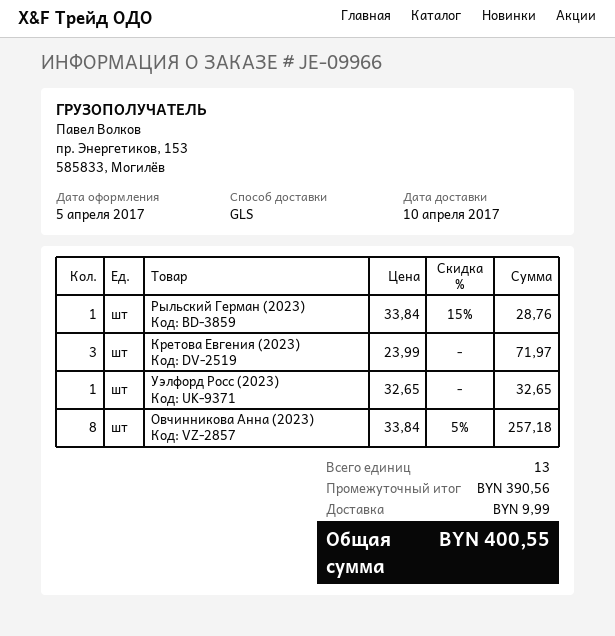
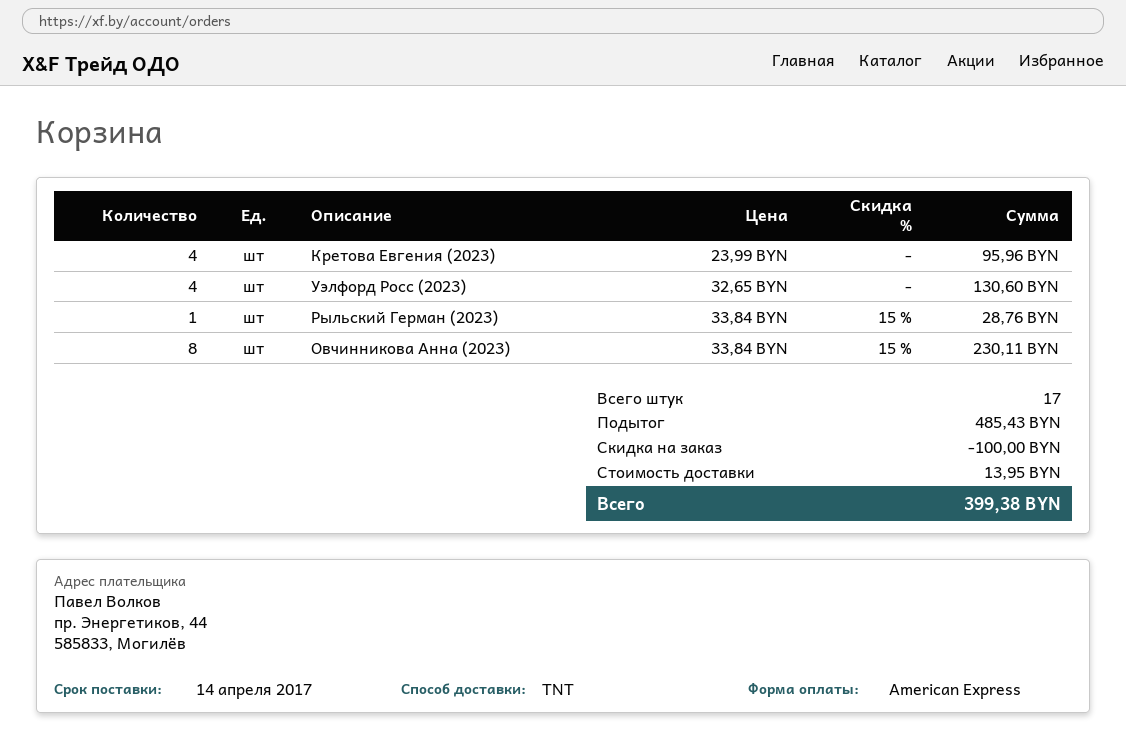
delivery date: 2017-04-10 -> 2017-04-14
shipping method: GLS -> TNT
Кретова Евгения (2023): 3 x 23.99 = 71.97 -> 4 x 23.99 = 95.96
Уэлфорд Росс (2023): 1 x 32.65 = 32.65 -> 4 x 32.65 = 130.60
Овчинникова Анна (2023): 8 x 33.84 - 5% = 257.18 -> 8 x 33.84 - 15% = 230.11
total quantity: 13 -> 17
subtotal: 390.56 -> 485.43
discount: none -> 100.00
shipping: 9.99 -> 13.95
total: 400.55 -> 399.38

